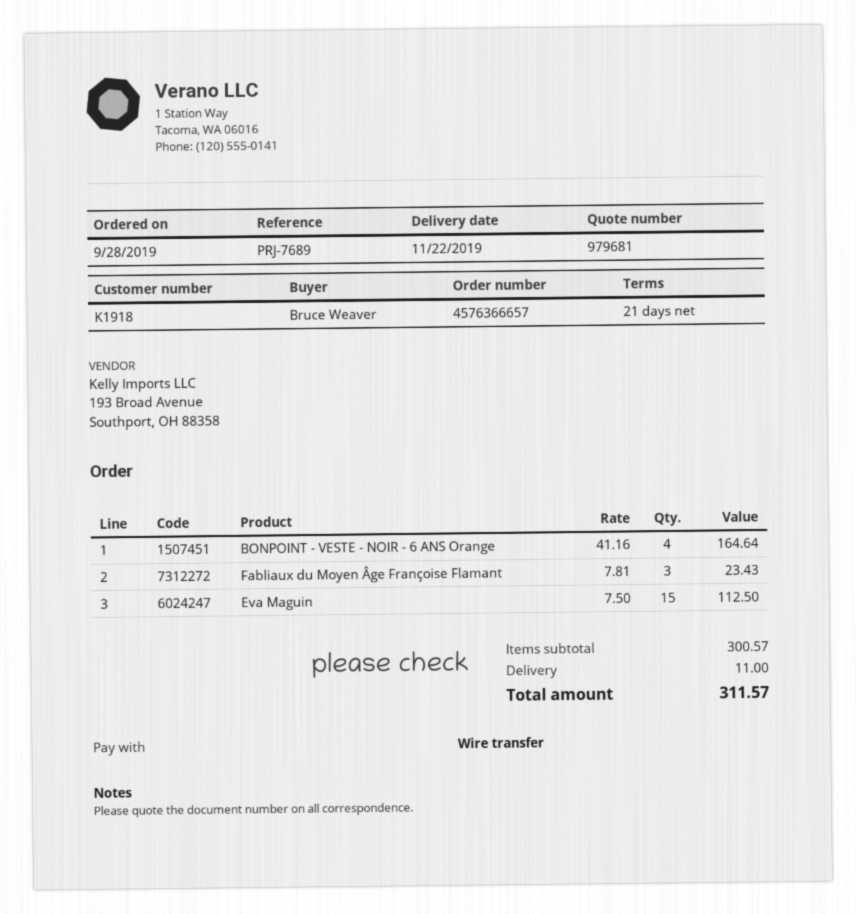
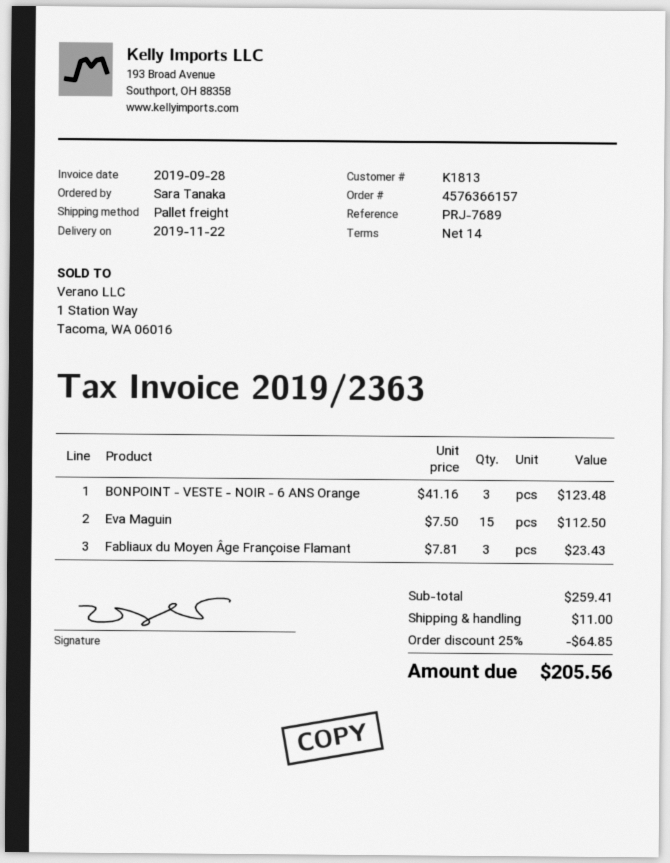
order number: 4576366657 -> 4576366157
payment terms: 21 days -> 14 days
customer number: K1918 -> K1813
ordered by: Bruce Weaver -> Sara Tanaka
BONPOINT - VESTE - NOIR - 6 ANS Orange: 4 x 41.16 = 164.64 -> 3 x 41.16 = 123.48
subtotal: 300.57 -> 259.41
discount: none -> 25% = 64.85
total: 311.57 -> 205.56

